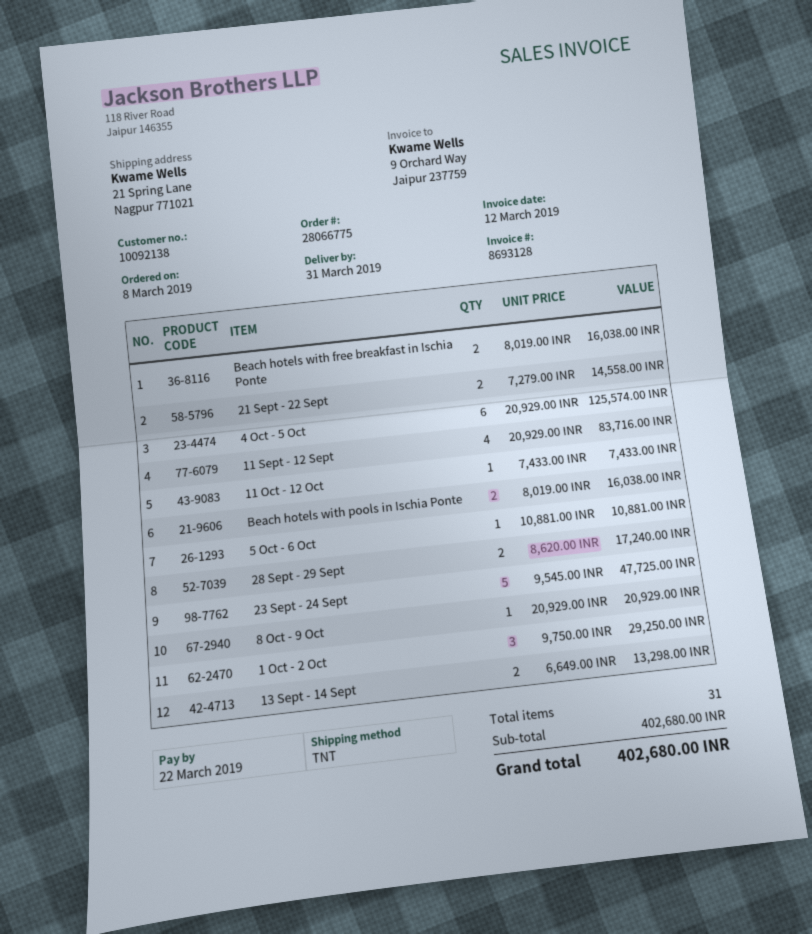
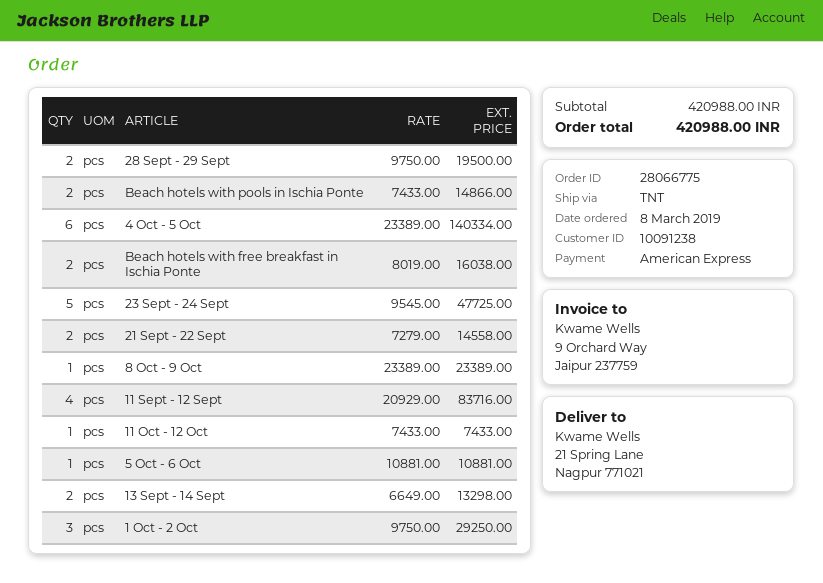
customer number: 10092138 -> 10091238
4 Oct - 5 Oct: 6 x 20929.00 = 125574.00 -> 6 x 23389.00 = 140334.00
Beach hotels with pools in Ischia Ponte: 2 x 8019.00 = 16038.00 -> 2 x 7433.00 = 14866.00
28 Sept - 29 Sept: 2 x 8620.00 = 17240.00 -> 2 x 9750.00 = 19500.00
8 Oct - 9 Oct: 1 x 20929.00 = 20929.00 -> 1 x 23389.00 = 23389.00
subtotal: 402680.00 -> 420988.00
total: 402680.00 -> 420988.00

